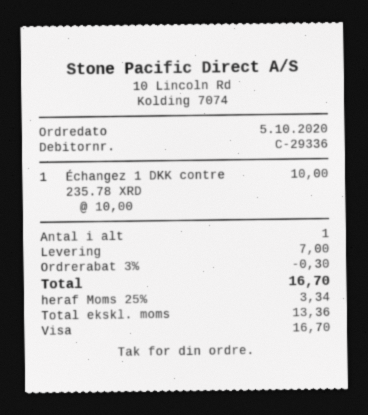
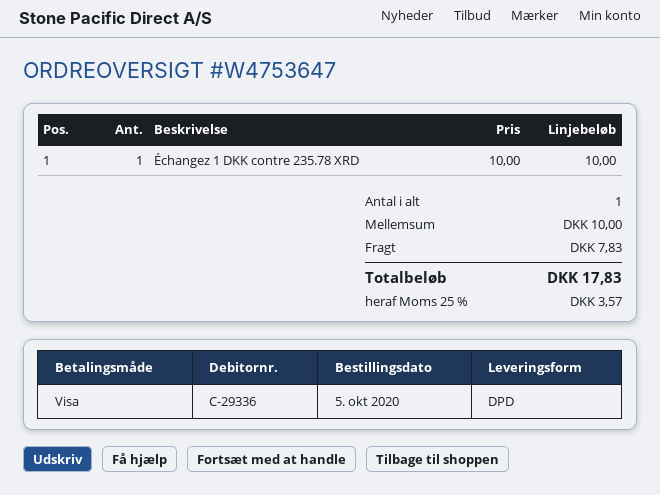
discount: 3% = 0.30 -> none
shipping: 7.00 -> 7.83
tax: 25% = 3.34 -> 25% = 3.57
total: 16.70 -> 17.83

